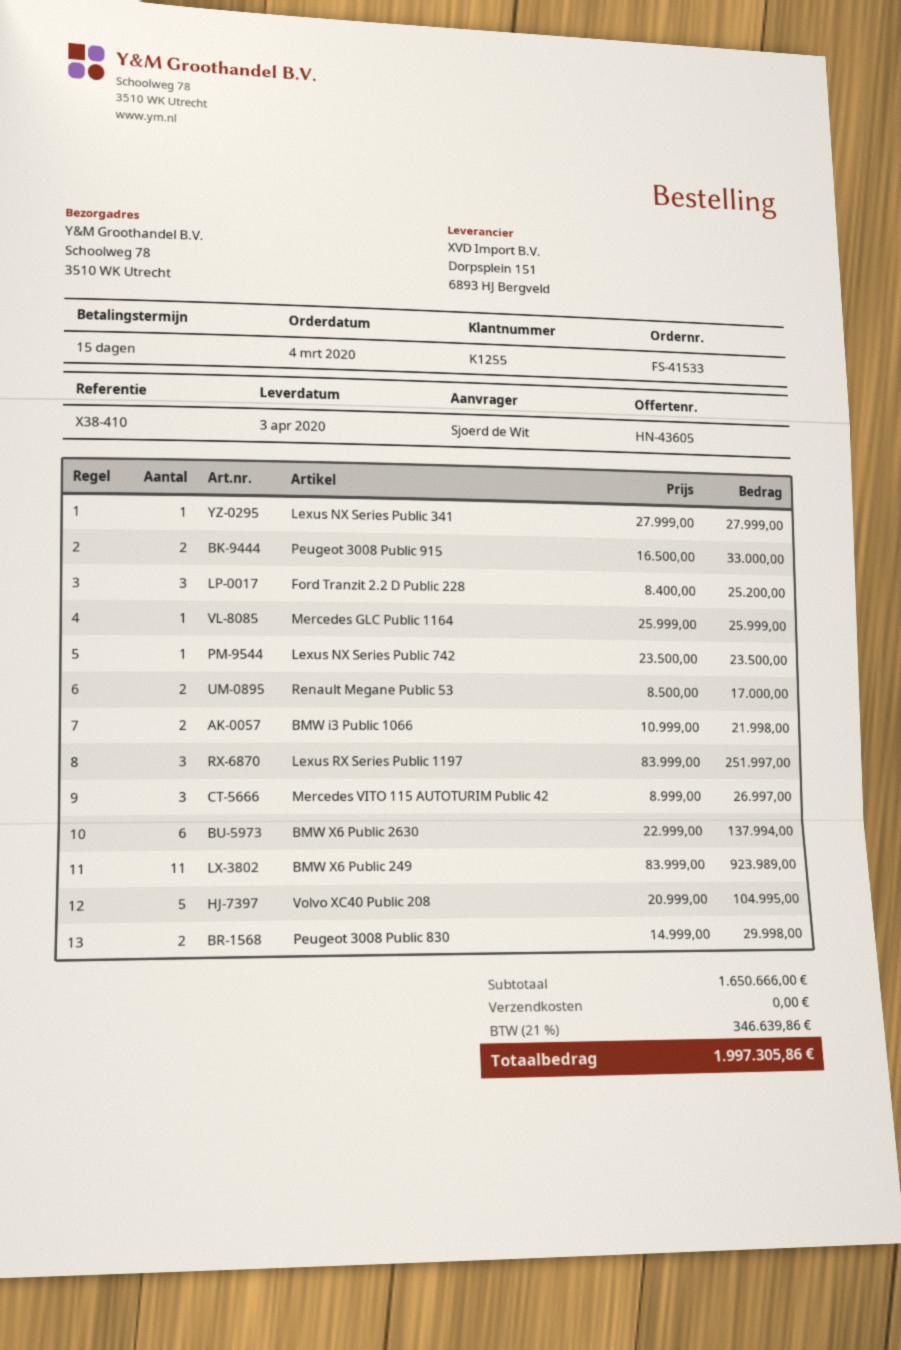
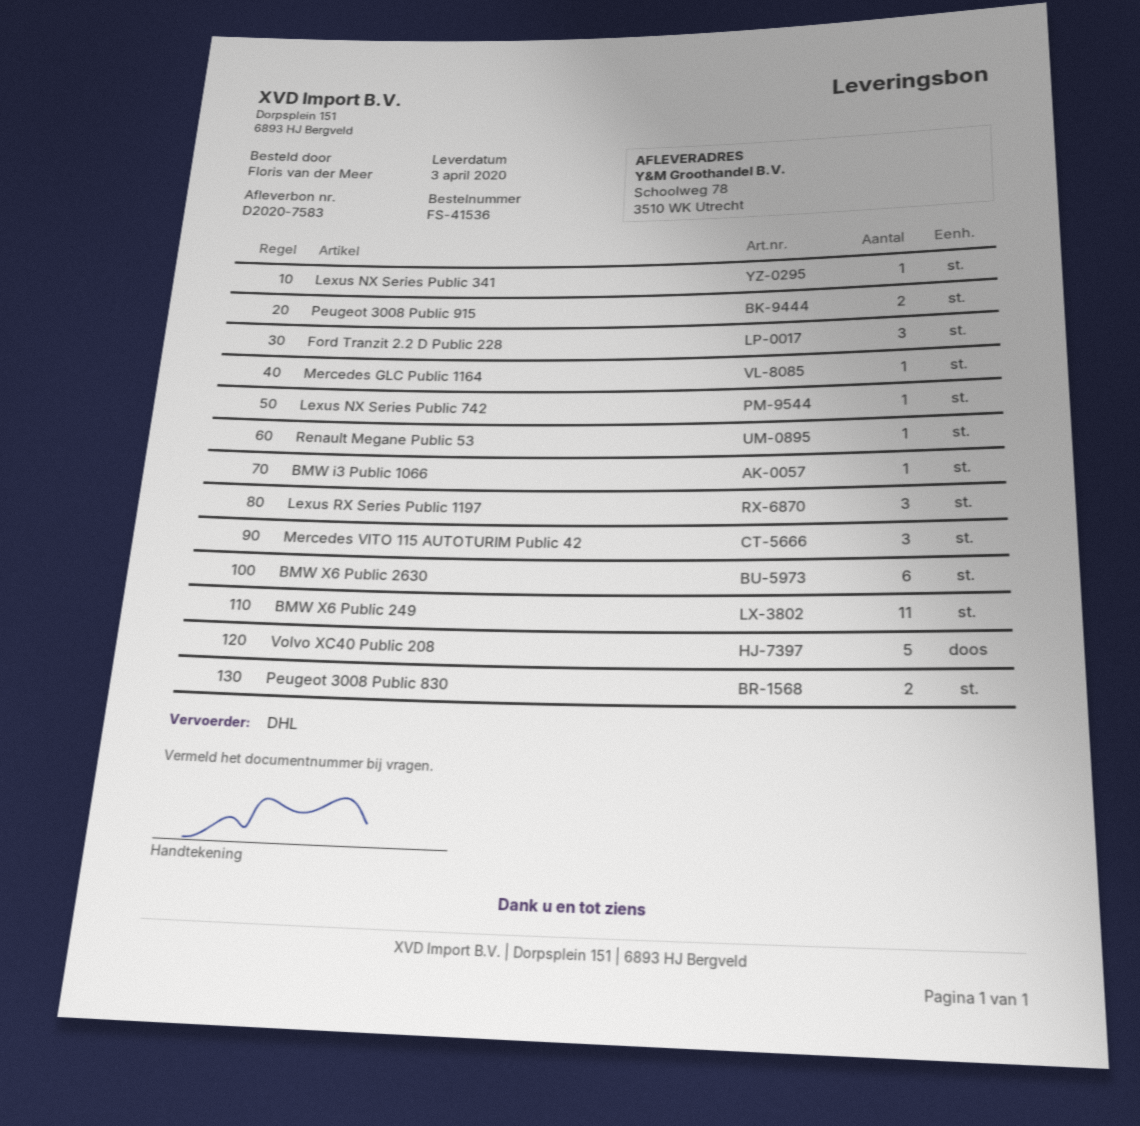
order number: FS-41533 -> FS-41536
ordered by: Sjoerd de Wit -> Floris van der Meer
Renault Megane Public 53: 2 -> 1
BMW i3 Public 1066: 2 -> 1

